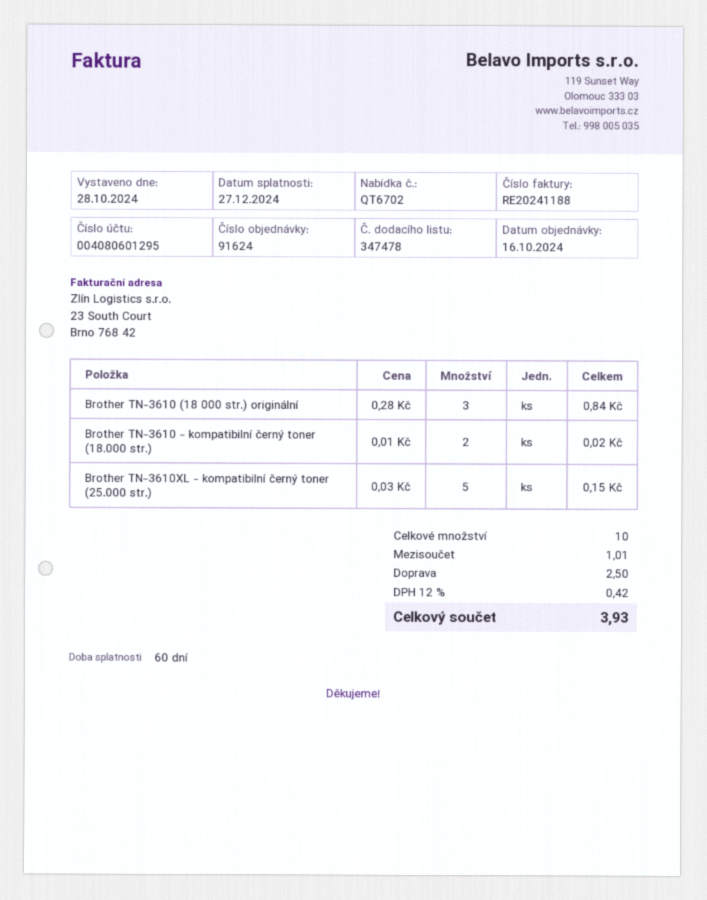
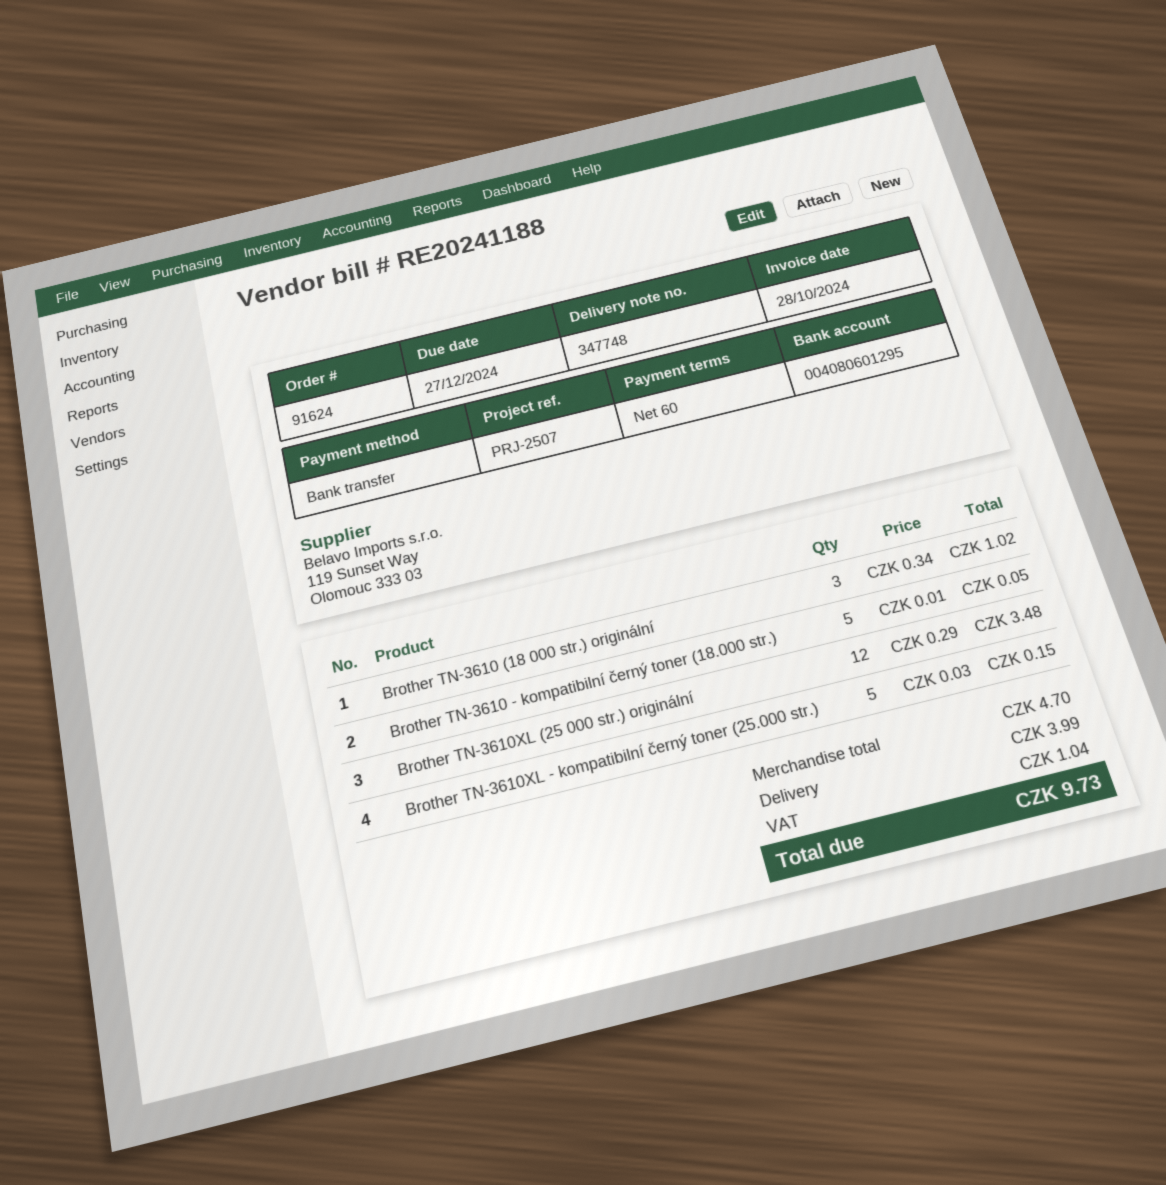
delivery note number: 347478 -> 347748
Brother TN-3610 (18 000 str.) originální: 3 x 0.28 = 0.84 -> 3 x 0.34 = 1.02
Brother TN-3610 - kompatibilní černý toner (18.000 str.): 2 x 0.01 = 0.02 -> 5 x 0.01 = 0.05
Brother TN-3610XL (25 000 str.) originální: none -> 12 x 0.29 = 3.48
subtotal: 1.01 -> 4.70
shipping: 2.50 -> 3.99
tax: 0.42 -> 1.04
total: 3.93 -> 9.73

